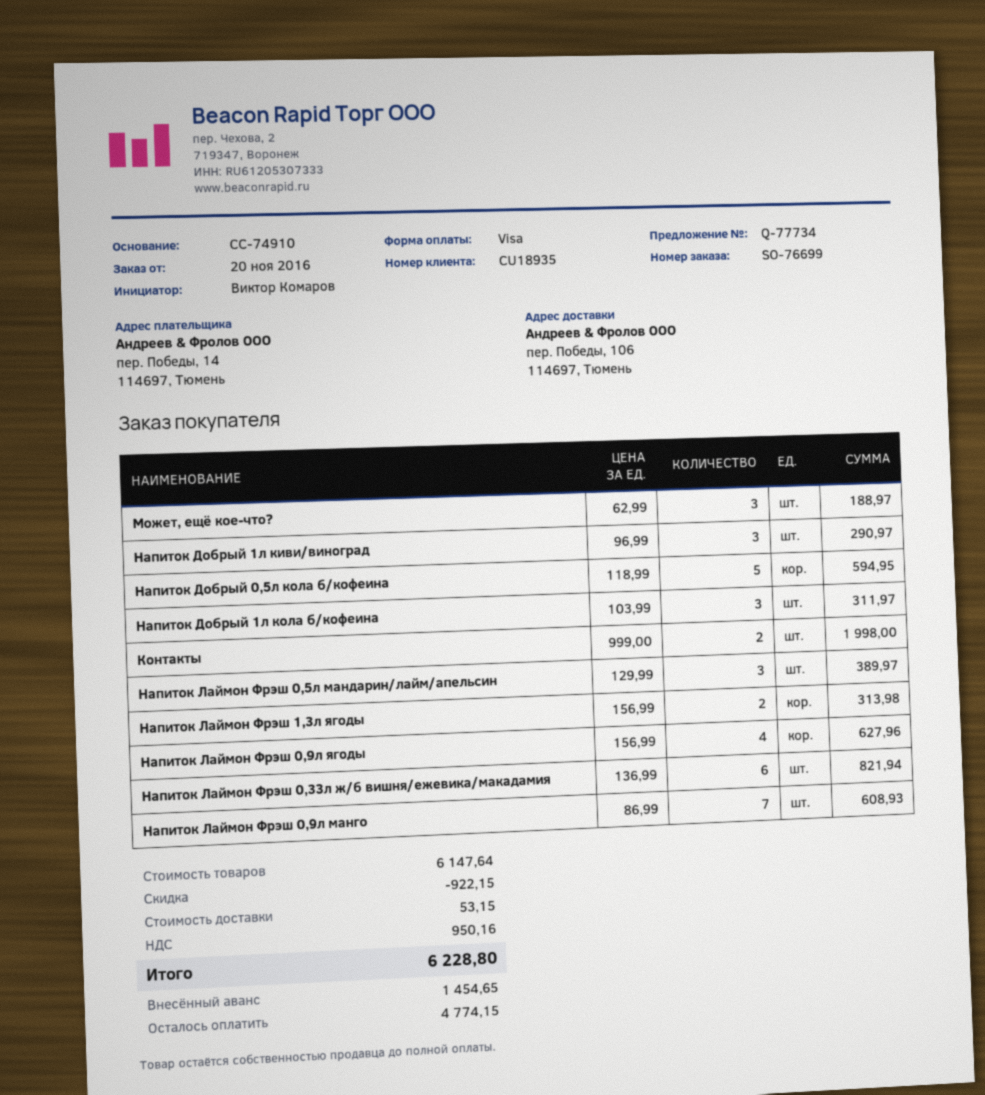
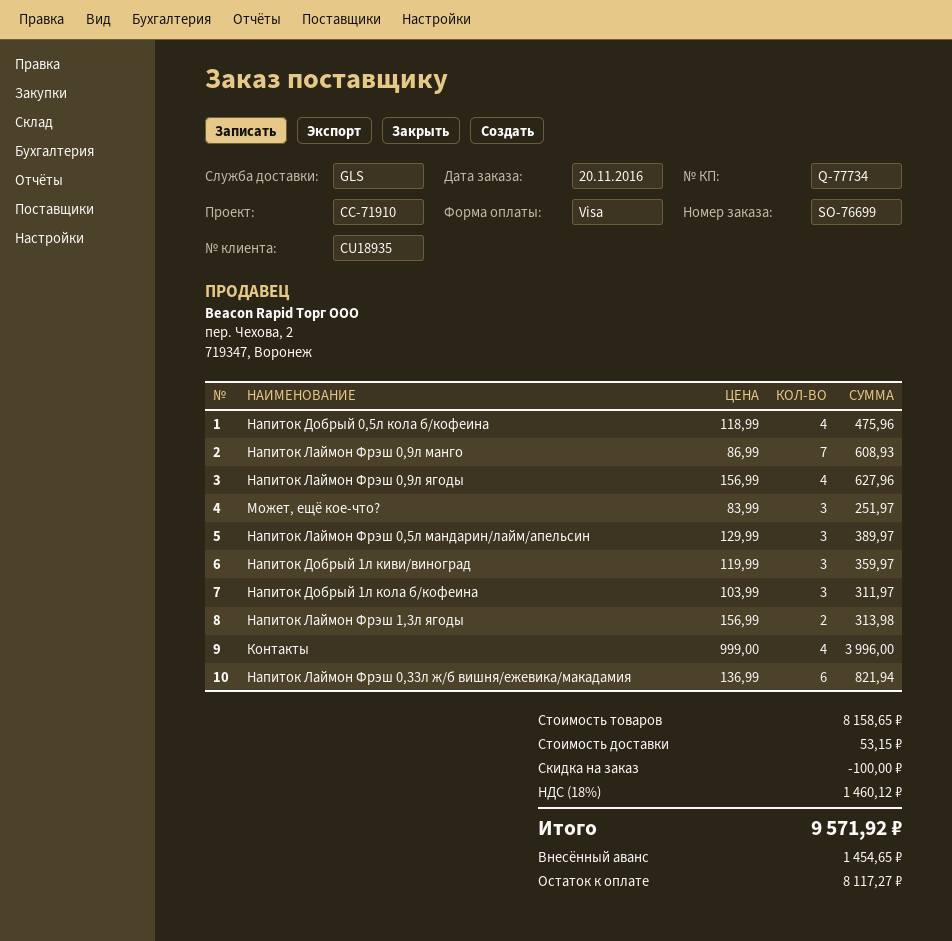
reference: CC-74910 -> CC-71910
Может, ещё кое-что?: 3 x 62.99 = 188.97 -> 3 x 83.99 = 251.97
Напиток Добрый 1л киви/виноград: 3 x 96.99 = 290.97 -> 3 x 119.99 = 359.97
Напиток Добрый 0,5л кола б/кофеина: 5 x 118.99 = 594.95 -> 4 x 118.99 = 475.96
Контакты: 2 x 999.00 = 1998.00 -> 4 x 999.00 = 3996.00
subtotal: 6147.64 -> 8158.65
discount: 922.15 -> 100.00
tax: 950.16 -> 1460.12
total: 6228.80 -> 9571.92
balance: 4774.15 -> 8117.27

